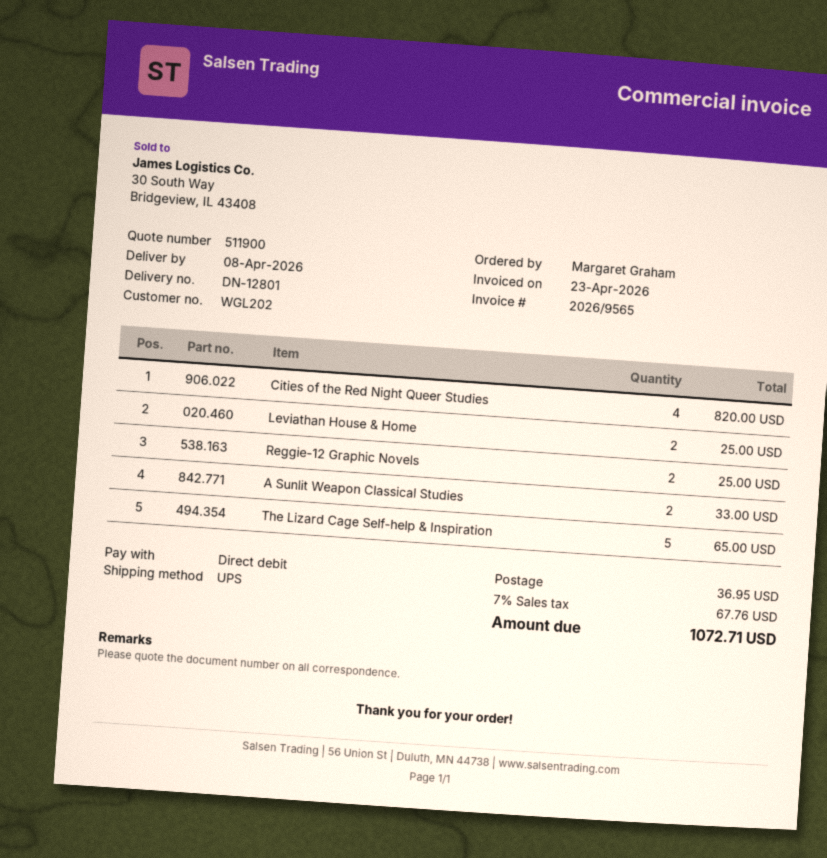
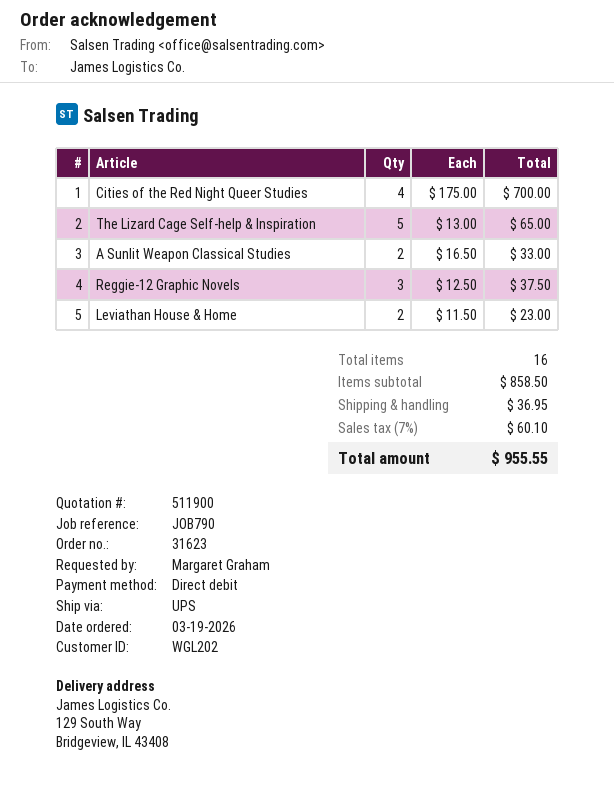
Cities of the Red Night Queer Studies: 4 for 820.00 -> 4 for 700.00
Leviathan House & Home: 2 for 25.00 -> 2 for 23.00
Reggie-12 Graphic Novels: 2 for 25.00 -> 3 for 37.50
tax: 7% = 67.76 -> 7% = 60.10
total: 1072.71 -> 955.55

